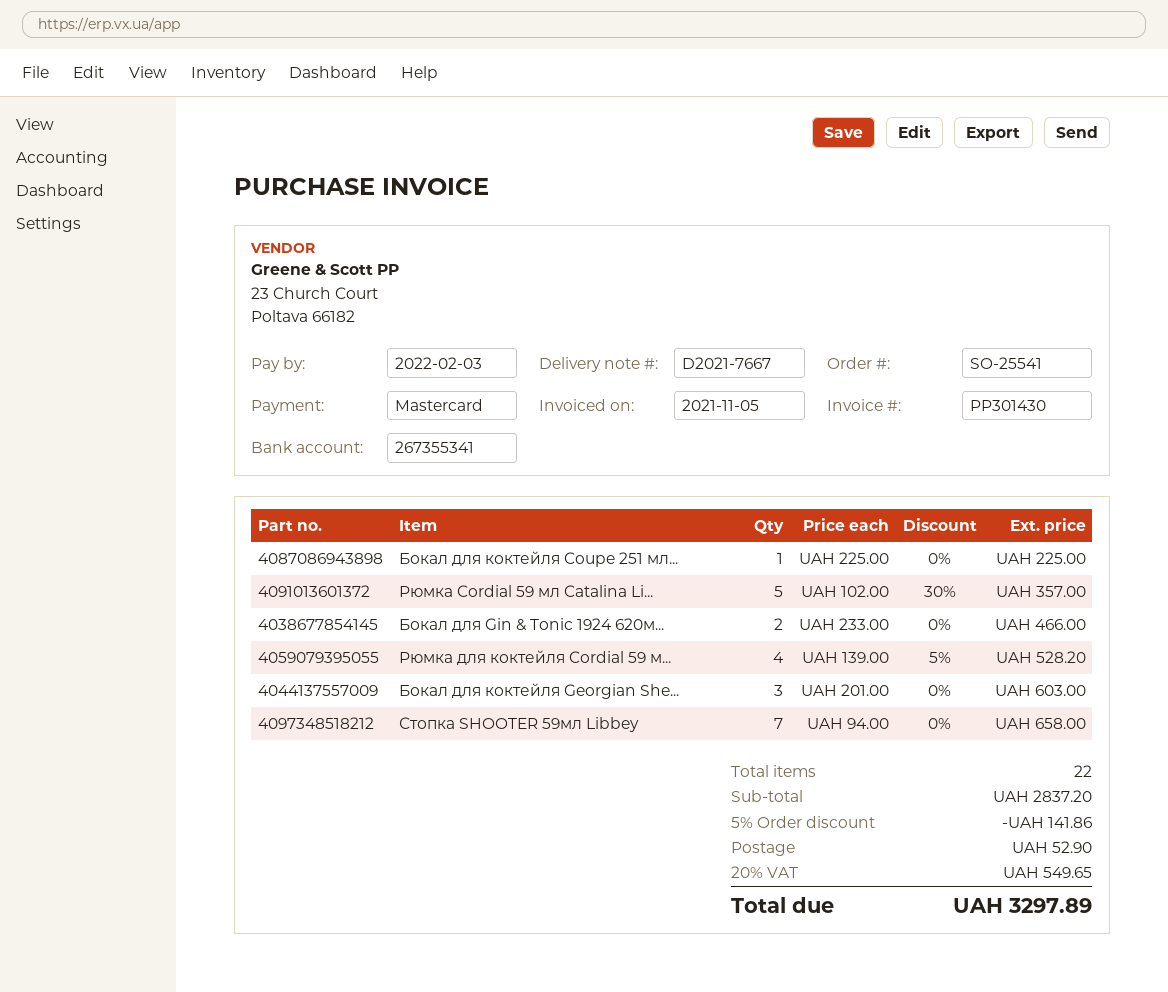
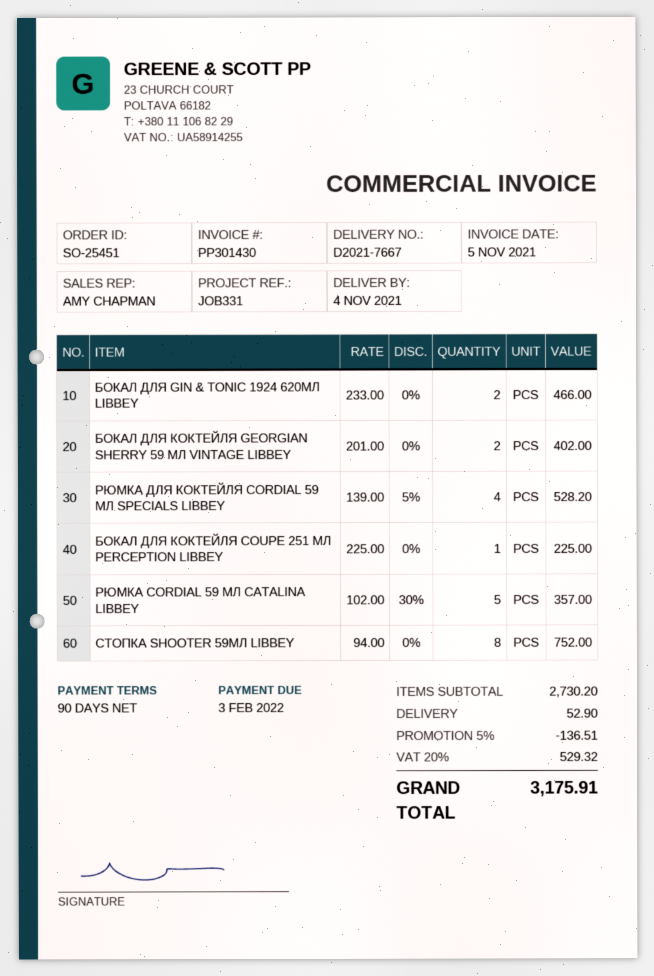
order number: SO-25541 -> SO-25451
Бокал для коктейля Georgian She...: 3 x 201.00 = 603.00 -> 2 x 201.00 = 402.00
Стопка SHOOTER 59мл Libbey: 7 x 94.00 = 658.00 -> 8 x 94.00 = 752.00
subtotal: 2837.20 -> 2730.20
discount: 5% = 141.86 -> 5% = 136.51
tax: 20% = 549.65 -> 20% = 529.32
total: 3297.89 -> 3175.91

